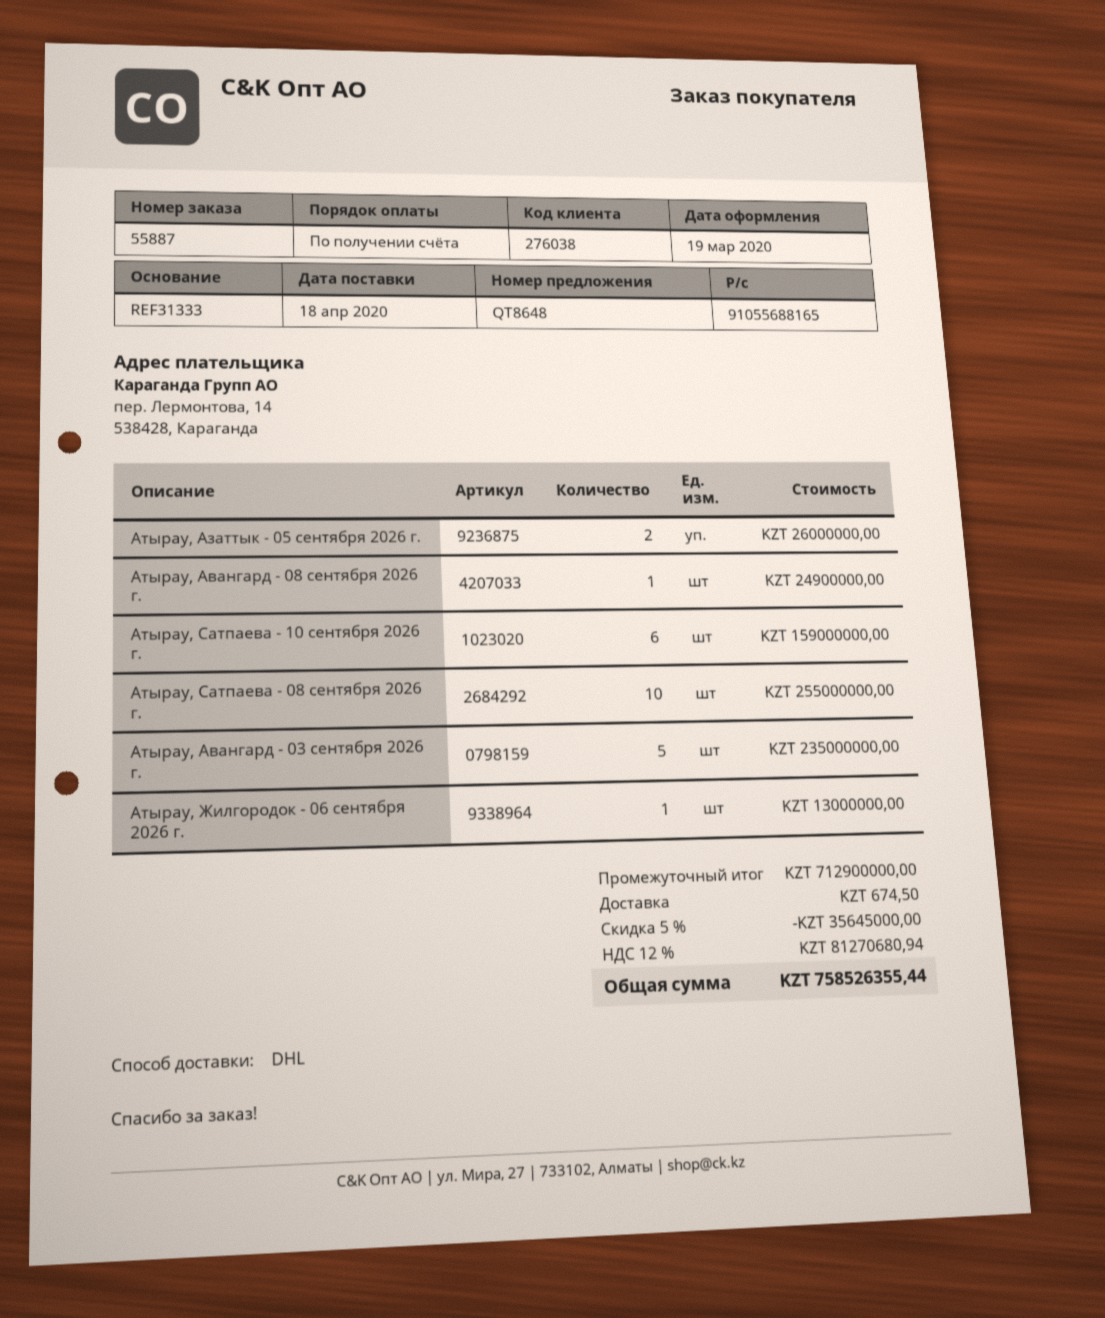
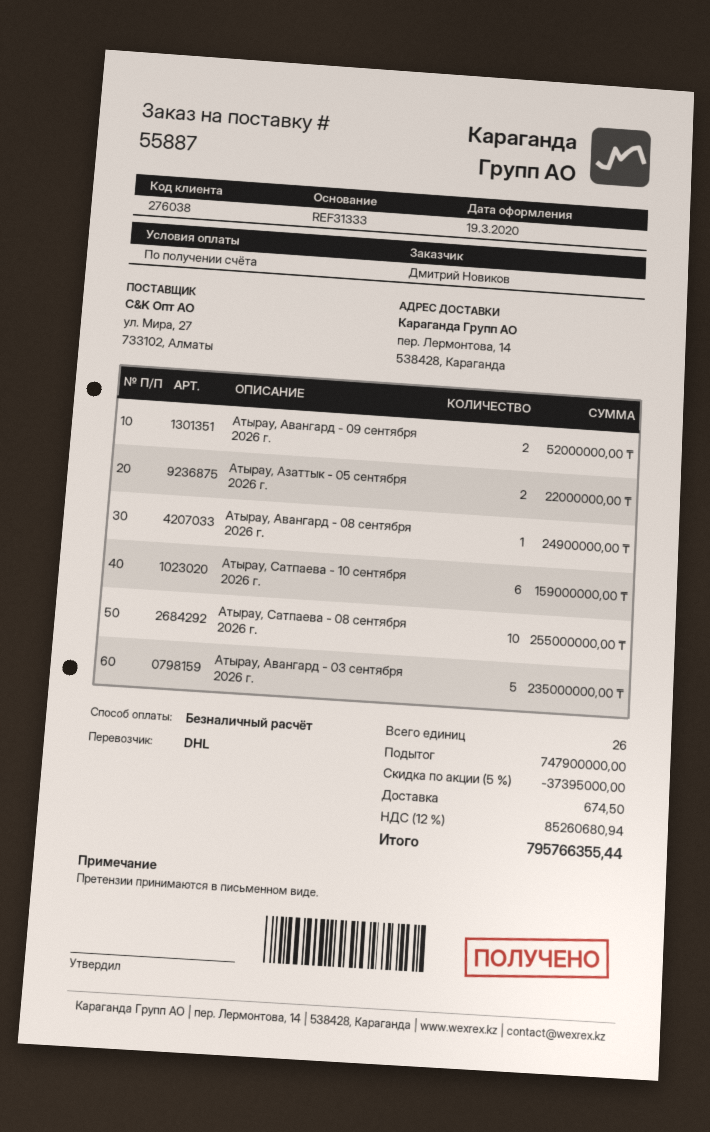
Атырау, Азаттык - 05 сентября 2026 г.: 2 for 26000000.00 -> 2 for 22000000.00
Атырау, Жилгородок - 06 сентября 2026 г.: 1 for 13000000.00 -> none
Атырау, Авангард - 09 сентября 2026 г.: none -> 2 for 52000000.00
subtotal: 712900000.00 -> 747900000.00
discount: 5% = 35645000.00 -> 5% = 37395000.00
tax: 12% = 81270680.94 -> 12% = 85260680.94
total: 758526355.44 -> 795766355.44

